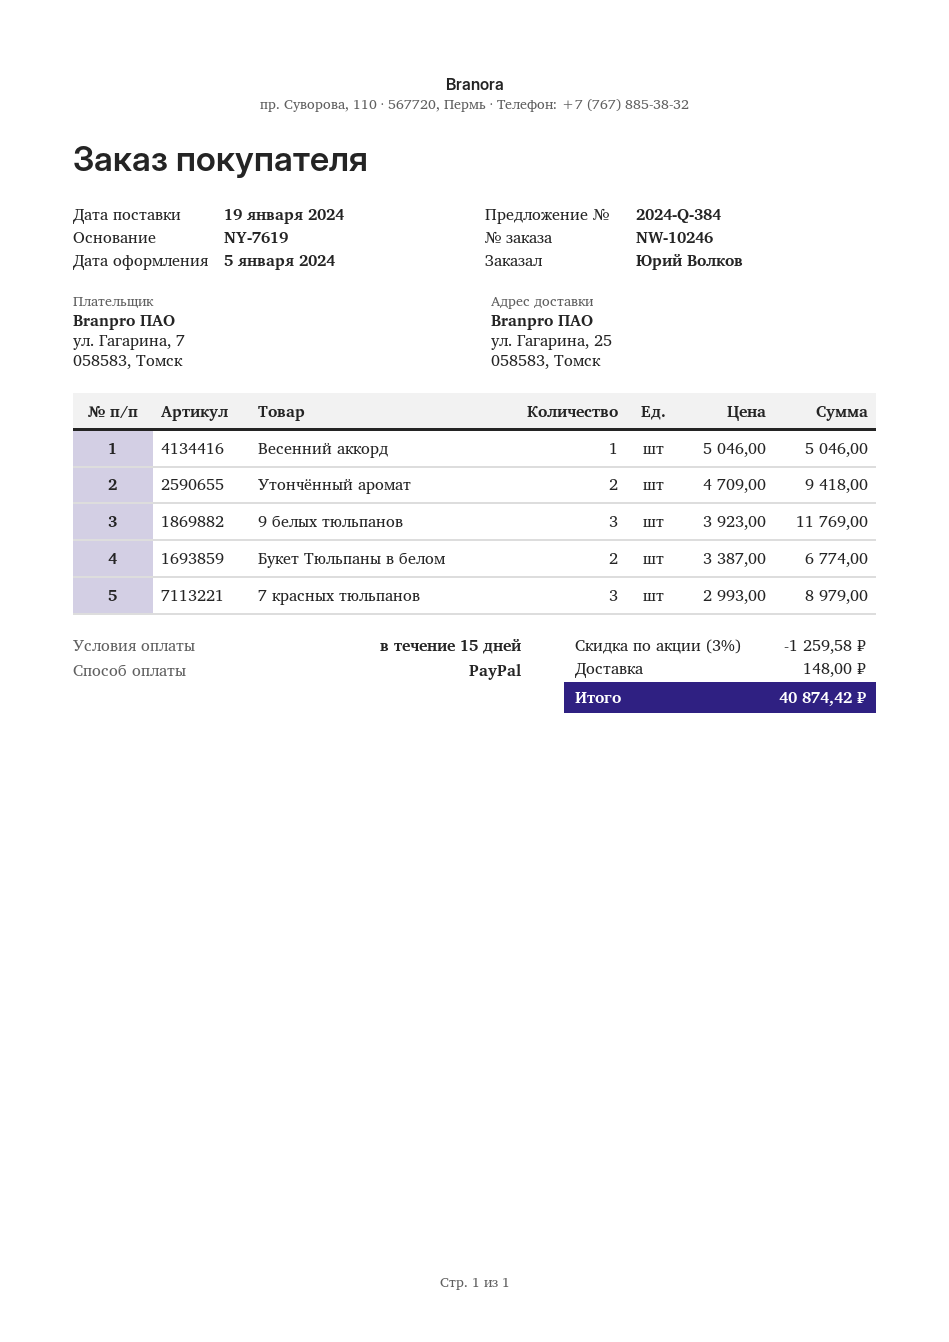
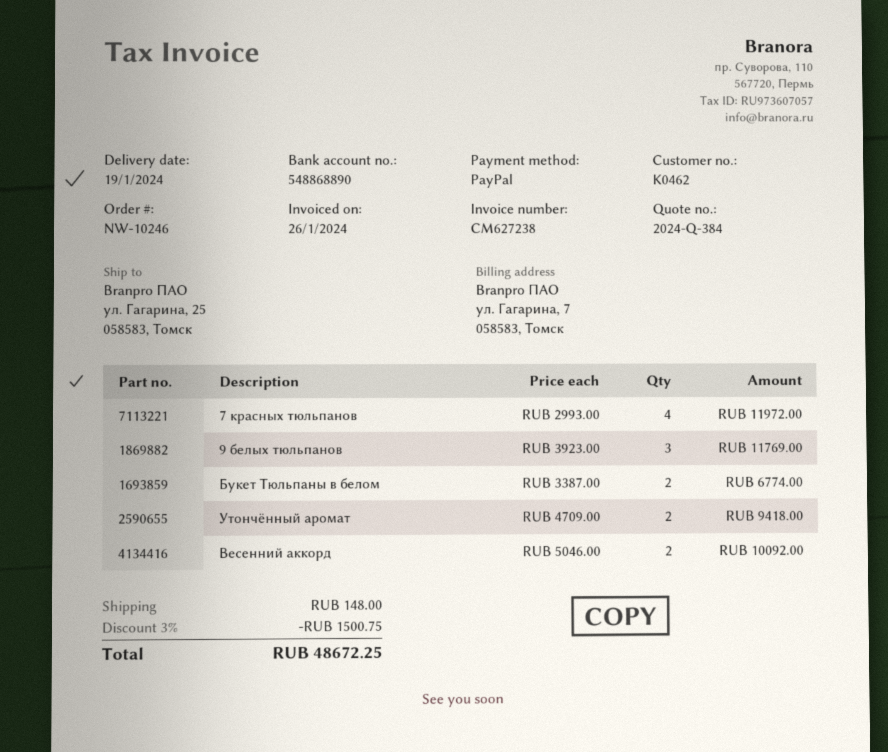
Весенний аккорд: 1 x 5046.00 = 5046.00 -> 2 x 5046.00 = 10092.00
7 красных тюльпанов: 3 x 2993.00 = 8979.00 -> 4 x 2993.00 = 11972.00
discount: 3% = 1259.58 -> 3% = 1500.75
total: 40874.42 -> 48672.25

